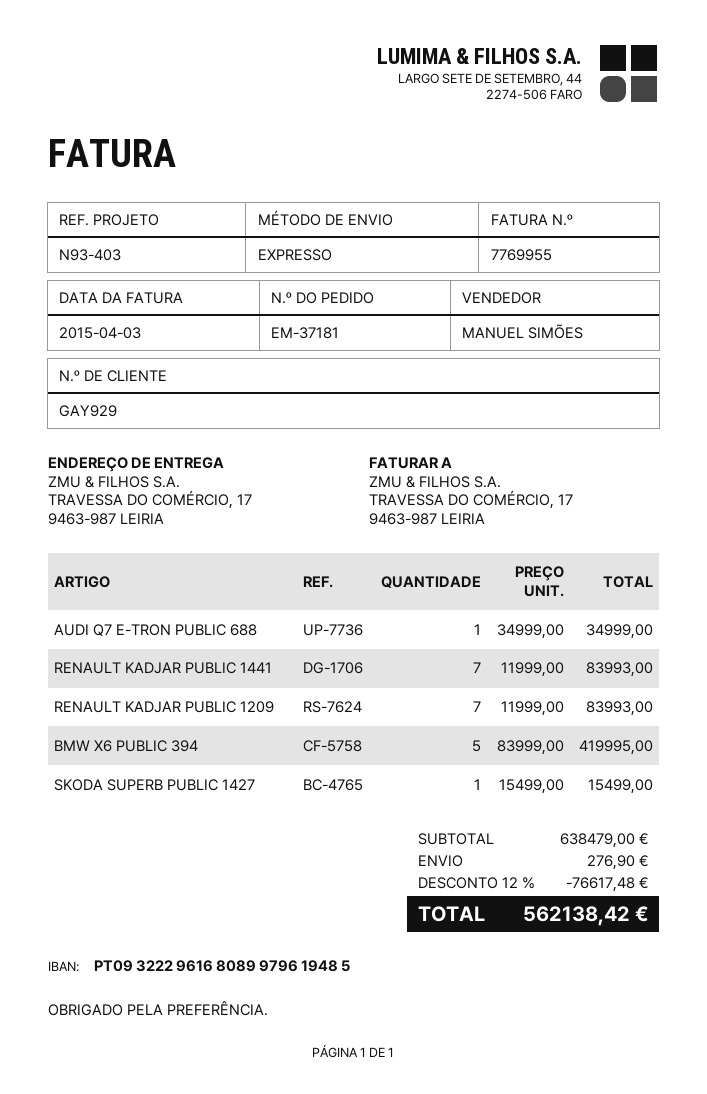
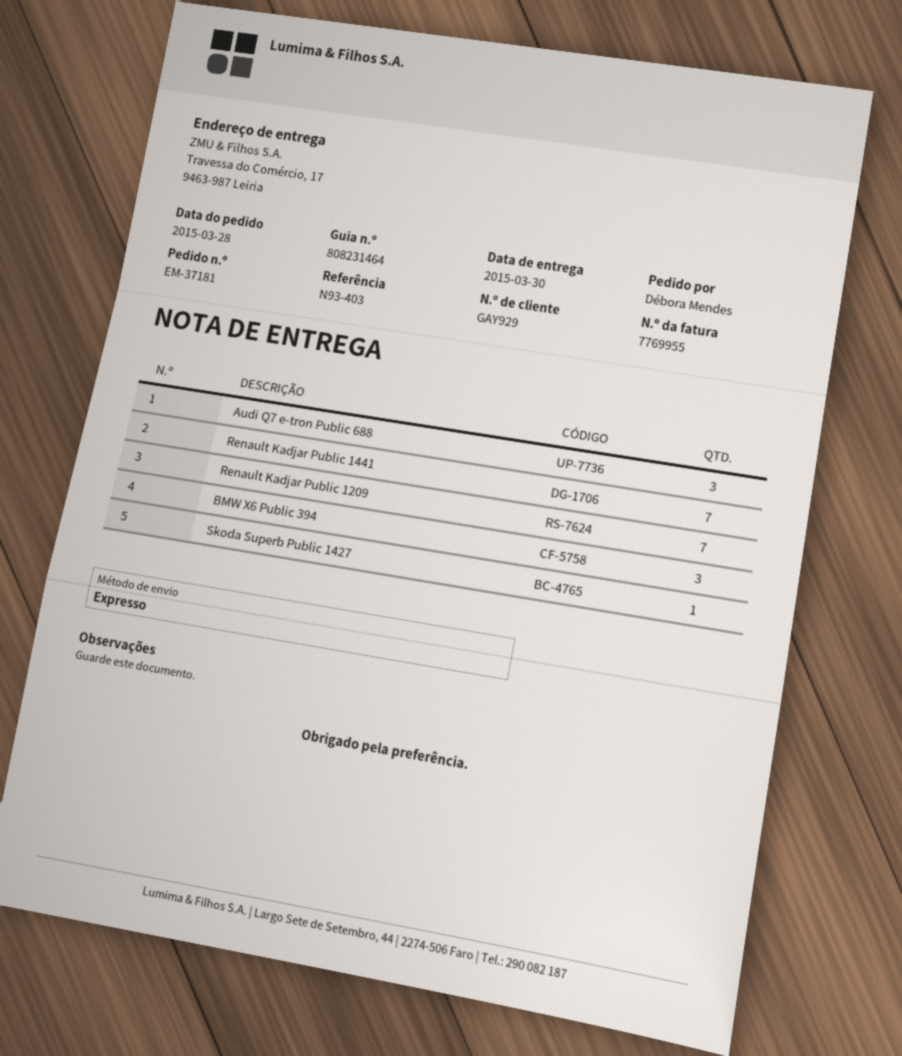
AUDI Q7 E-TRON PUBLIC 688: 1 -> 3
BMW X6 PUBLIC 394: 5 -> 3

